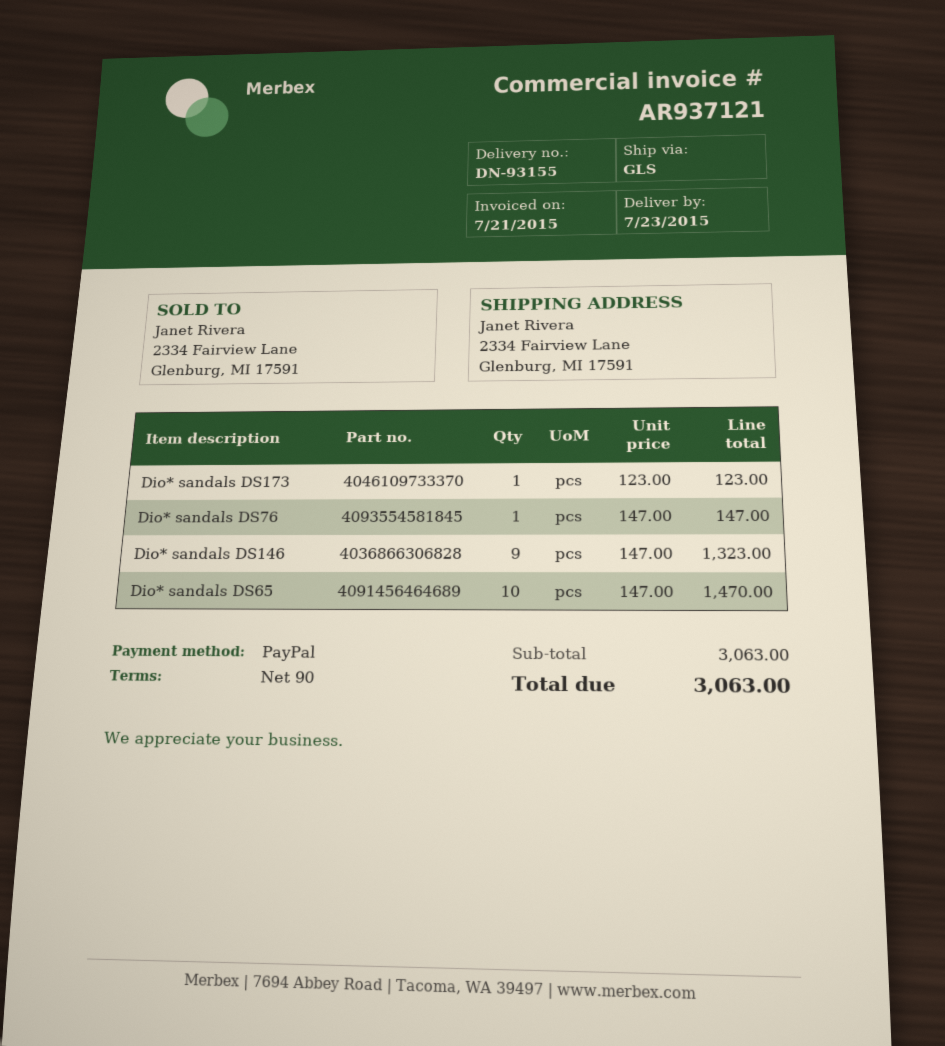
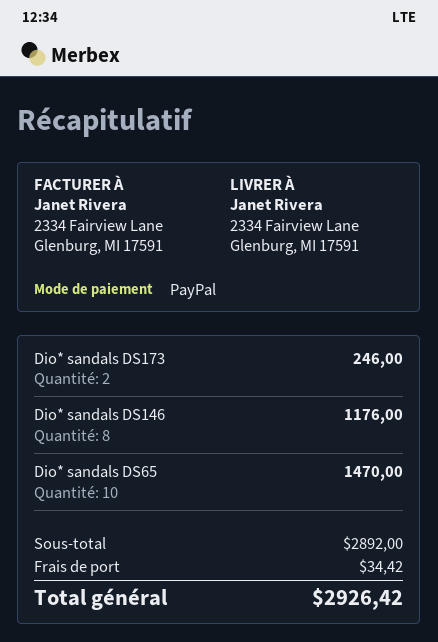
Dio* sandals DS173: 1 for 123.00 -> 2 for 246.00
Dio* sandals DS76: 1 for 147.00 -> none
Dio* sandals DS146: 9 for 1323.00 -> 8 for 1176.00
subtotal: 3063.00 -> 2892.00
shipping: none -> 34.42
total: 3063.00 -> 2926.42

